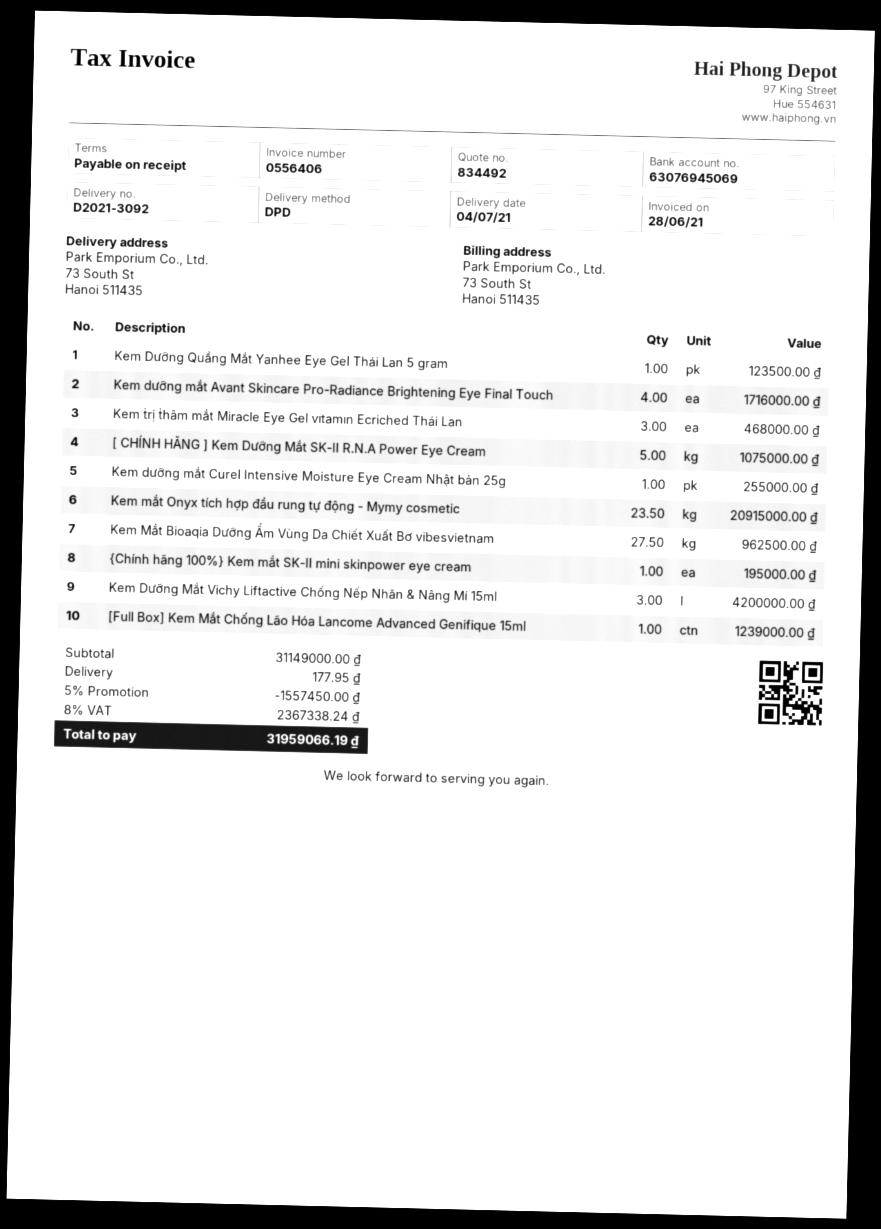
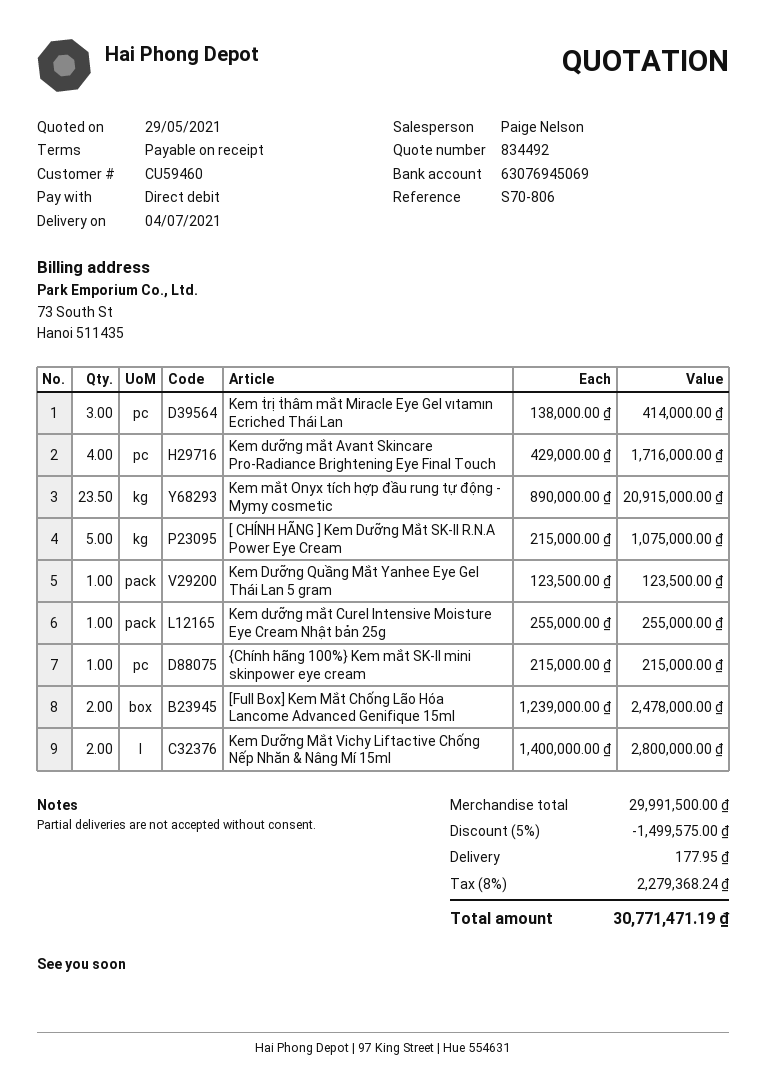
Kem ṫrị ṫhâm mắt Miracle Eye Gel vıtamın Ecriched Thái Lan: 3 for 468000.00 -> 3 for 414000.00
Kem Mắt Bioaqia Dưỡng Ẩm Vùng Da Chiết Xuất Bơ vibesvietnam: 27.5 for 962500.00 -> none
{Chính hãng 100%} Kem mắt SK-II mini skinpower eye cream: 1 for 195000.00 -> 1 for 215000.00
Kem Dưỡng Mắt Vichy Liftactive Chống Nếp Nhăn & Nâng Mí 15ml: 3 for 4200000.00 -> 2 for 2800000.00
[Full Box] Kem Mắt Chống Lão Hóa Lancome Advanced Genifique 15ml: 1 for 1239000.00 -> 2 for 2478000.00
subtotal: 31149000.00 -> 29991500.00
discount: 5% = 1557450.00 -> 5% = 1499575.00
tax: 8% = 2367338.24 -> 8% = 2279368.24
total: 31959066.19 -> 30771471.19

